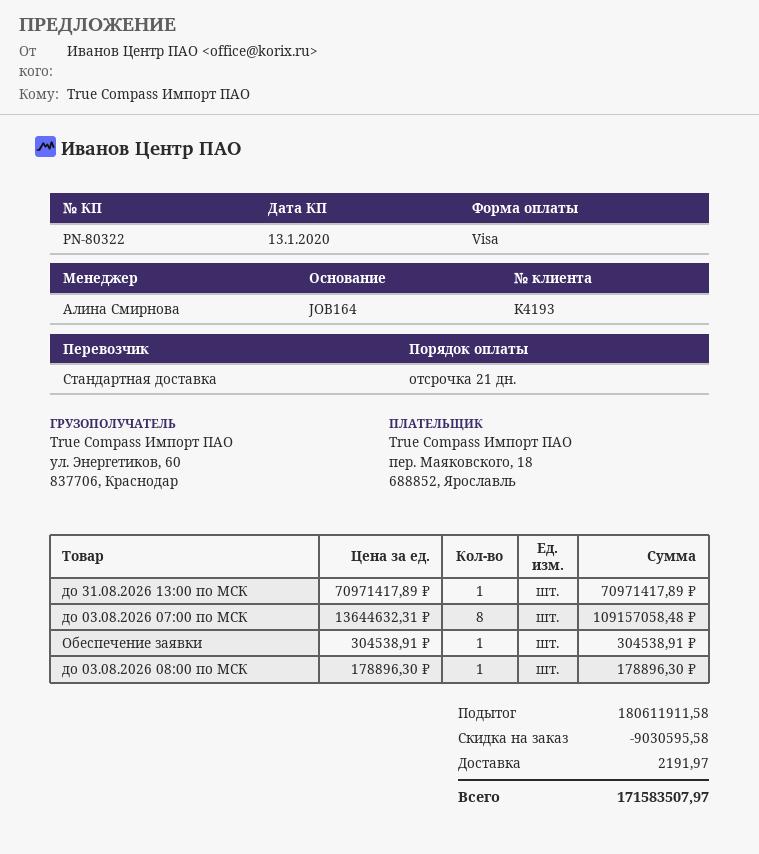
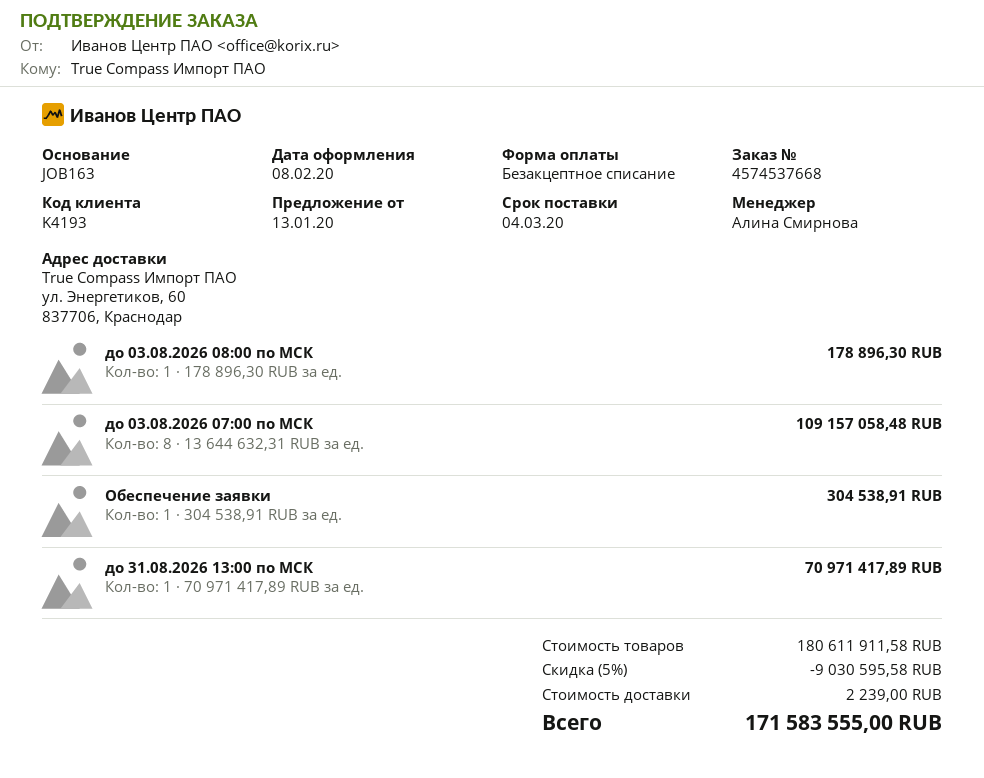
reference: JOB164 -> JOB163
payment method: Visa -> direct debit
shipping: 2191.97 -> 2239.00
total: 171583507.97 -> 171583555.00

